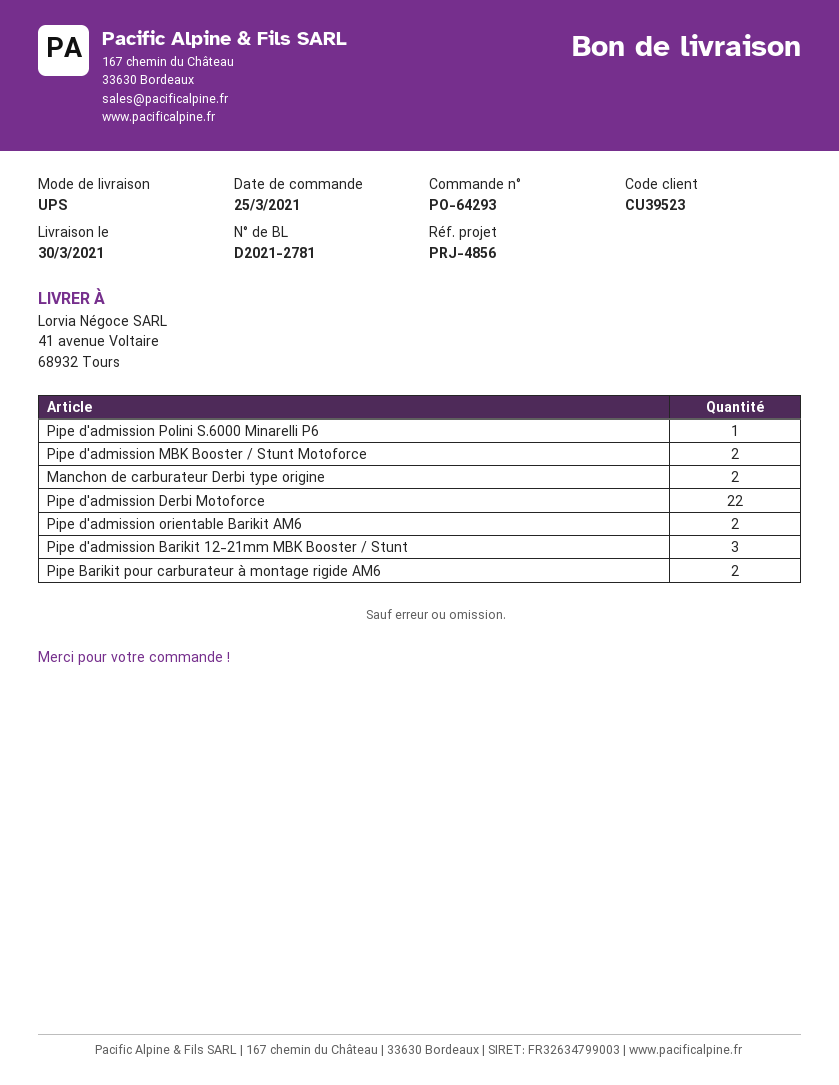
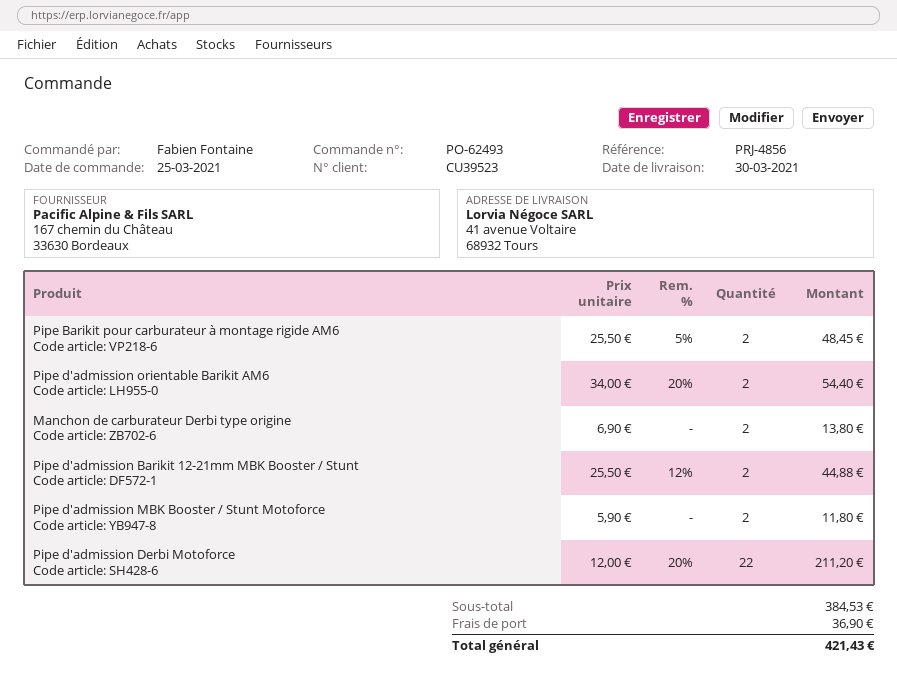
order number: PO-64293 -> PO-62493
Pipe d'admission Polini S.6000 Minarelli P6: 1 -> none
Pipe d'admission Barikit 12-21mm MBK Booster / Stunt: 3 -> 2

